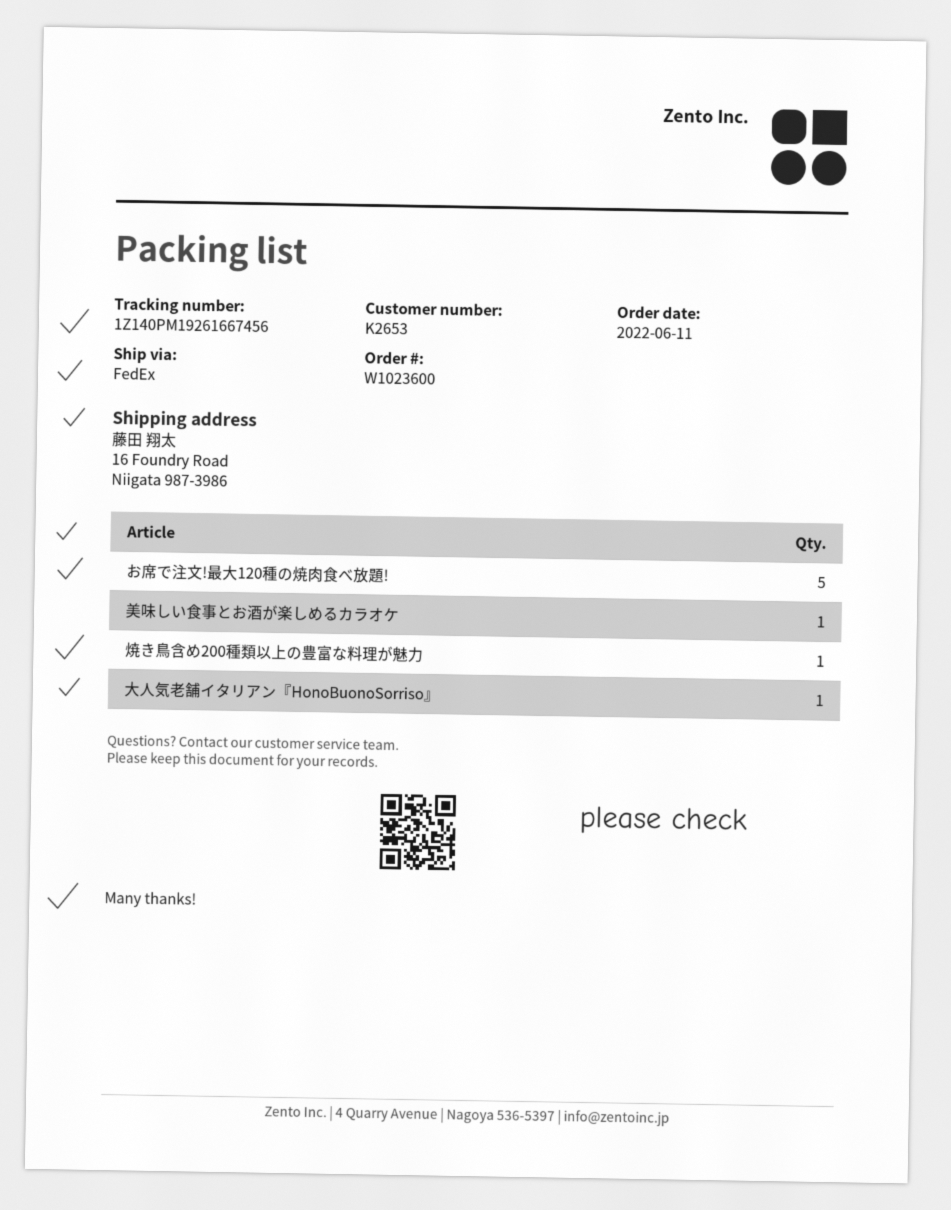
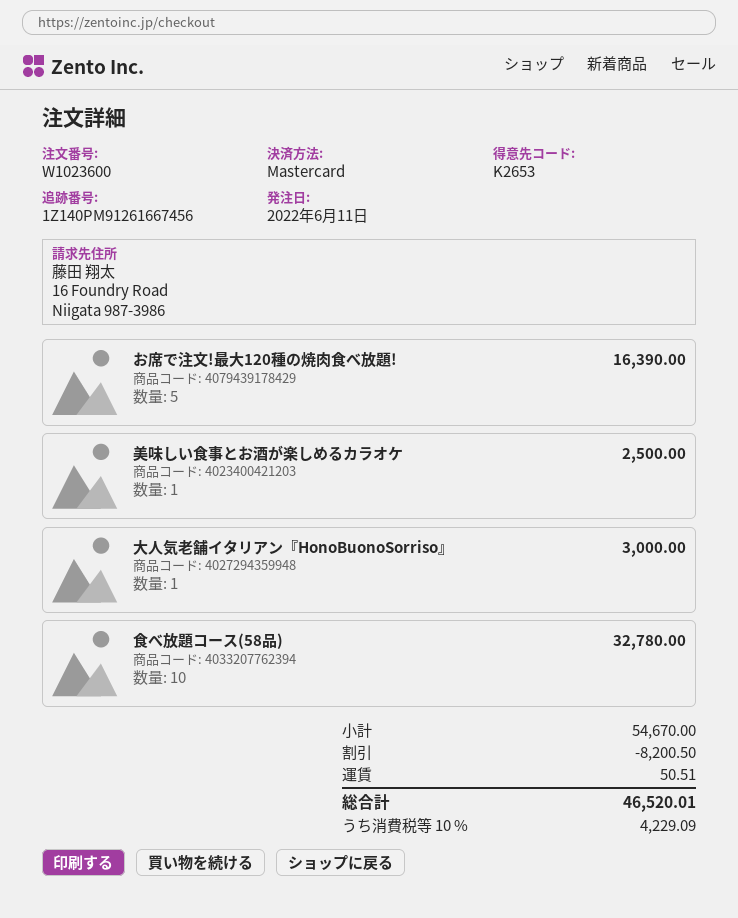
tracking number: 1Z140PM19261667456 -> 1Z140PM91261667456
焼き鳥含め200種類以上の豊富な料理が魅力: 1 -> none
食べ放題コース(58品): none -> 10

